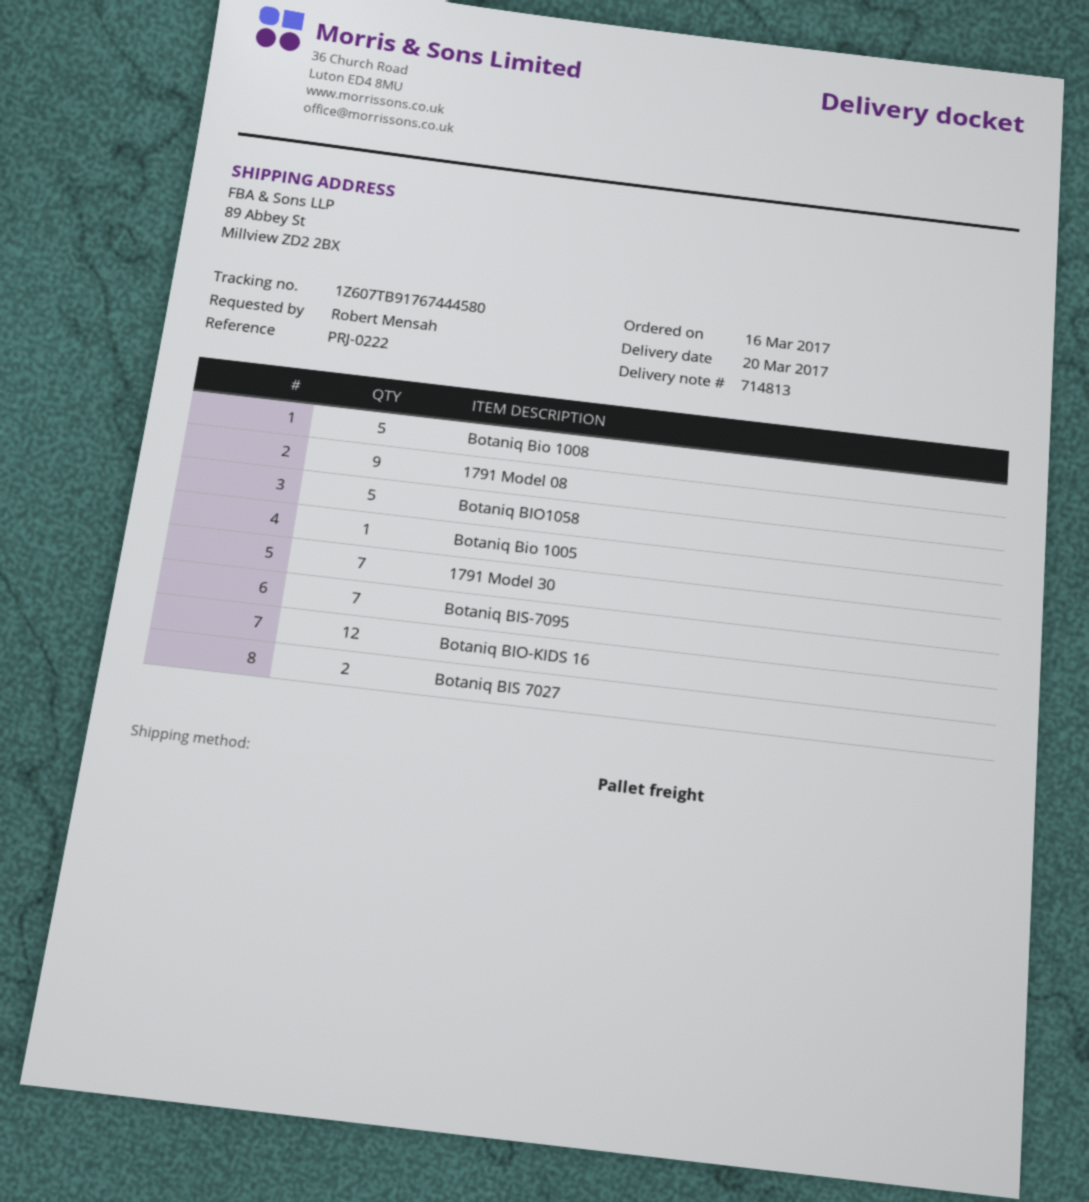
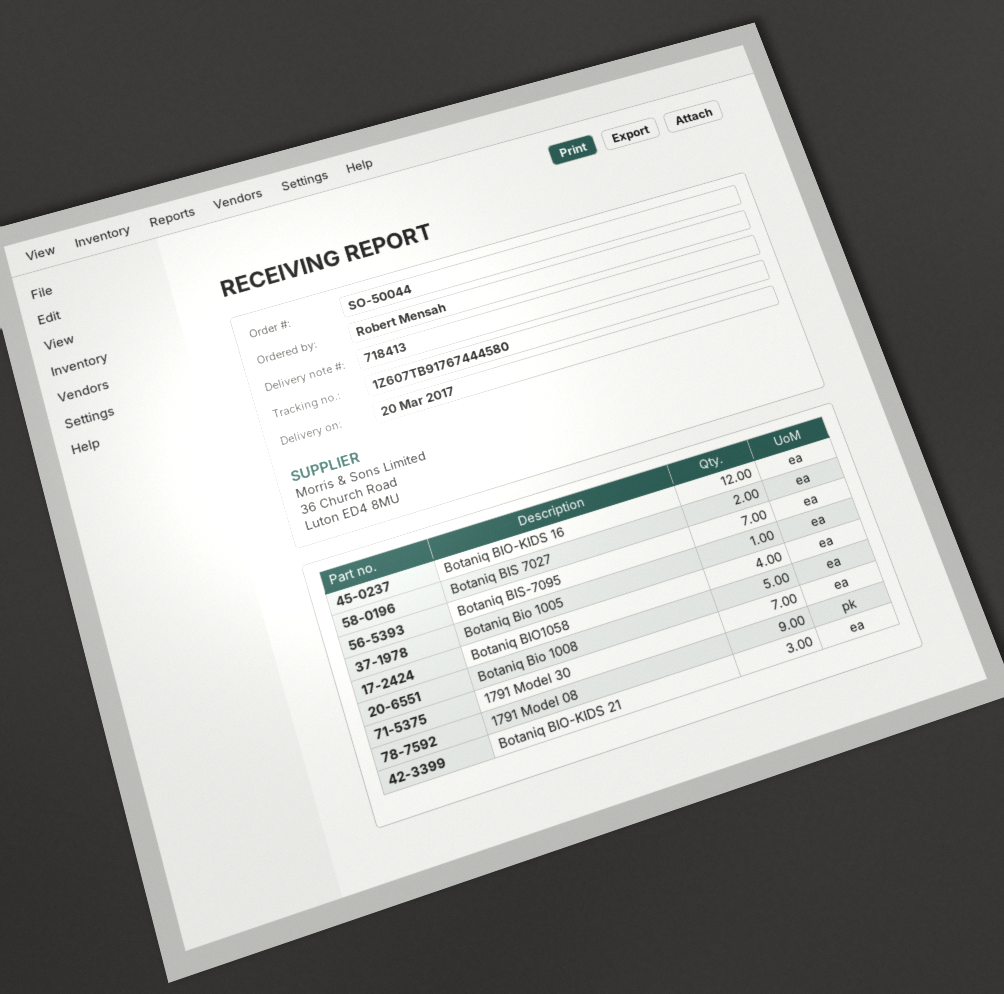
delivery note number: 714813 -> 718413
Botaniq BIO1058: 5 -> 4
Botaniq BIO-KIDS 21: none -> 3

